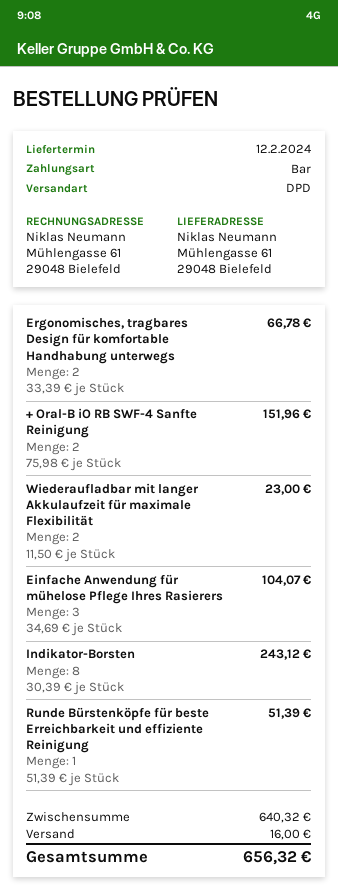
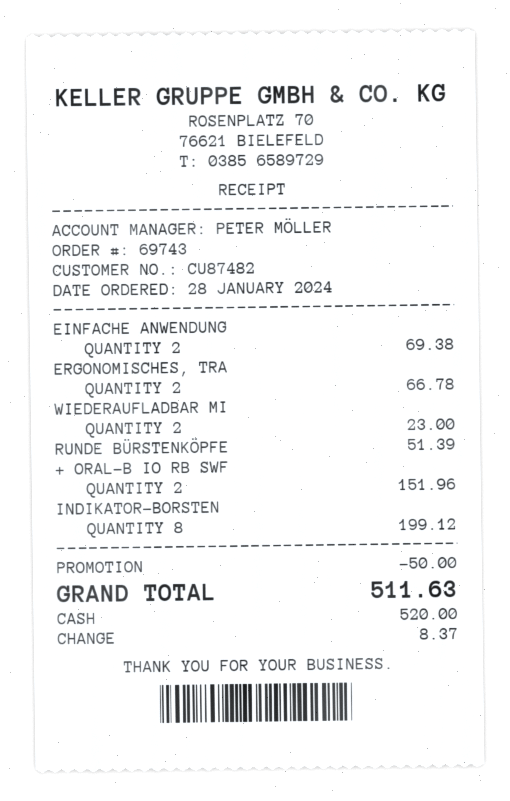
Einfache Anwendung für mühelose Pflege Ihres Rasierers: 3 for 104.07 -> 2 for 69.38
Indikator-Borsten: 8 for 243.12 -> 8 for 199.12
discount: none -> 50.00
shipping: 16.00 -> none
total: 656.32 -> 511.63

